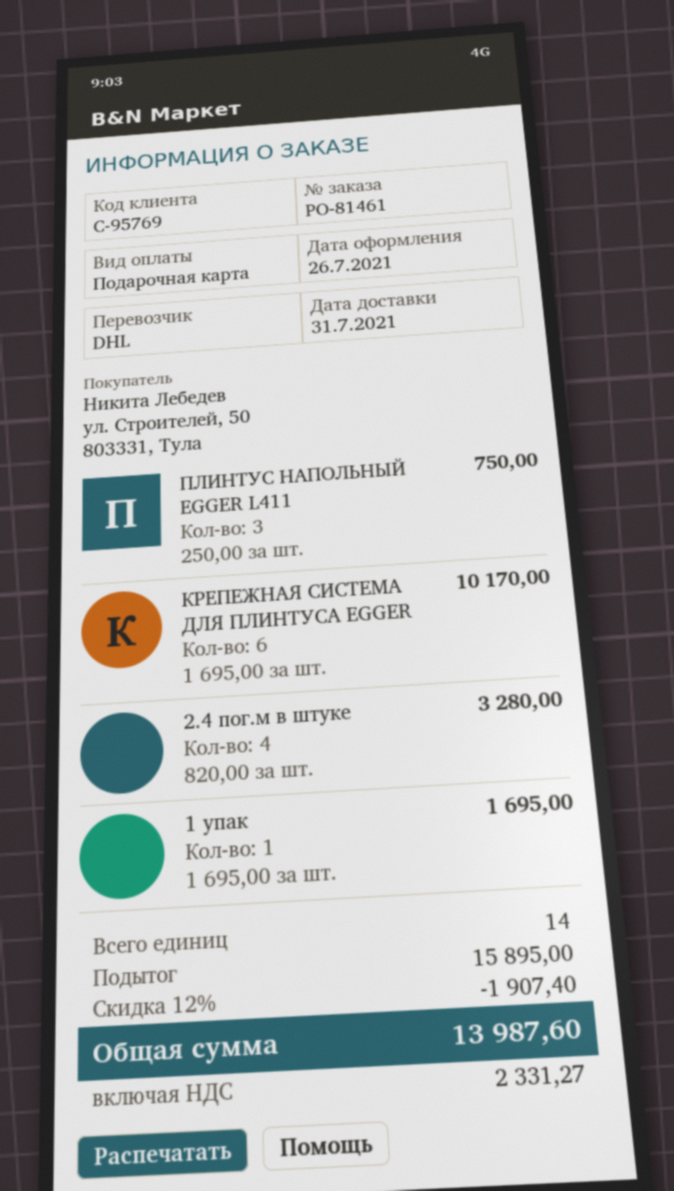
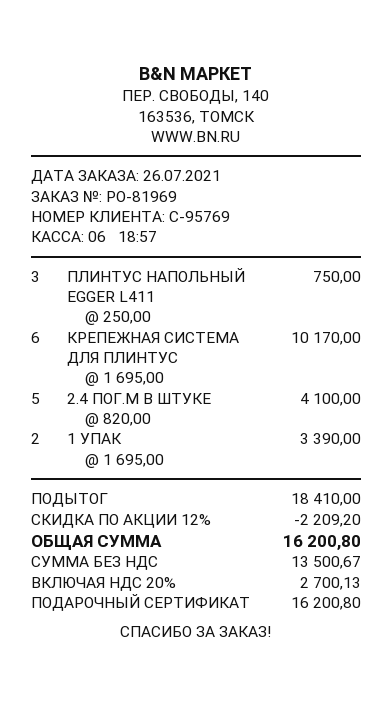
order number: PO-81461 -> PO-81969
2.4 пог.м в штуке: 4 x 820.00 = 3280.00 -> 5 x 820.00 = 4100.00
1 упак: 1 x 1695.00 = 1695.00 -> 2 x 1695.00 = 3390.00
subtotal: 15895.00 -> 18410.00
discount: 12% = 1907.40 -> 12% = 2209.20
tax: 2331.27 -> 2700.13
total: 13987.60 -> 16200.80

